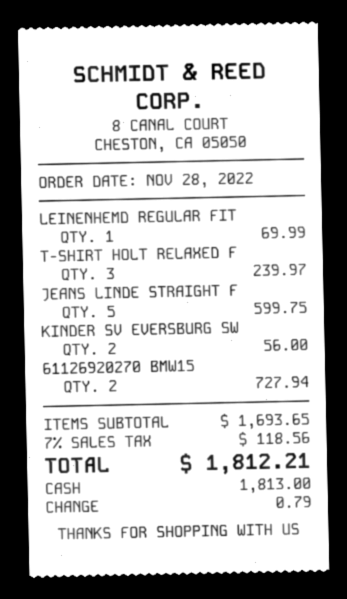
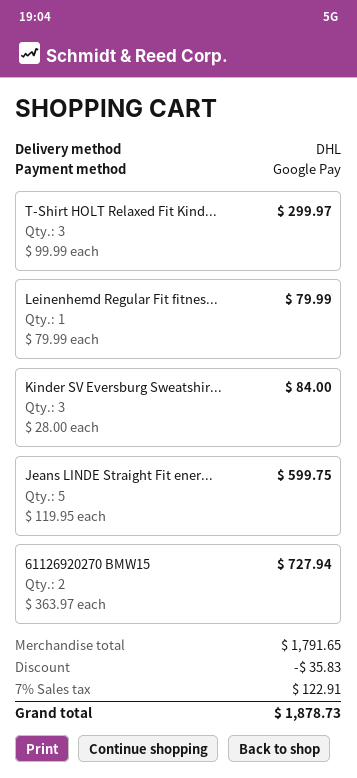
payment method: cash -> Google Pay
LEINENHEMD REGULAR FIT: 1 for 69.99 -> 1 for 79.99
T-SHIRT HOLT RELAXED F: 3 for 239.97 -> 3 for 299.97
KINDER SV EVERSBURG SW: 2 for 56.00 -> 3 for 84.00
subtotal: 1693.65 -> 1791.65
discount: none -> 35.83
tax: 7% = 118.56 -> 7% = 122.91
total: 1812.21 -> 1878.73

